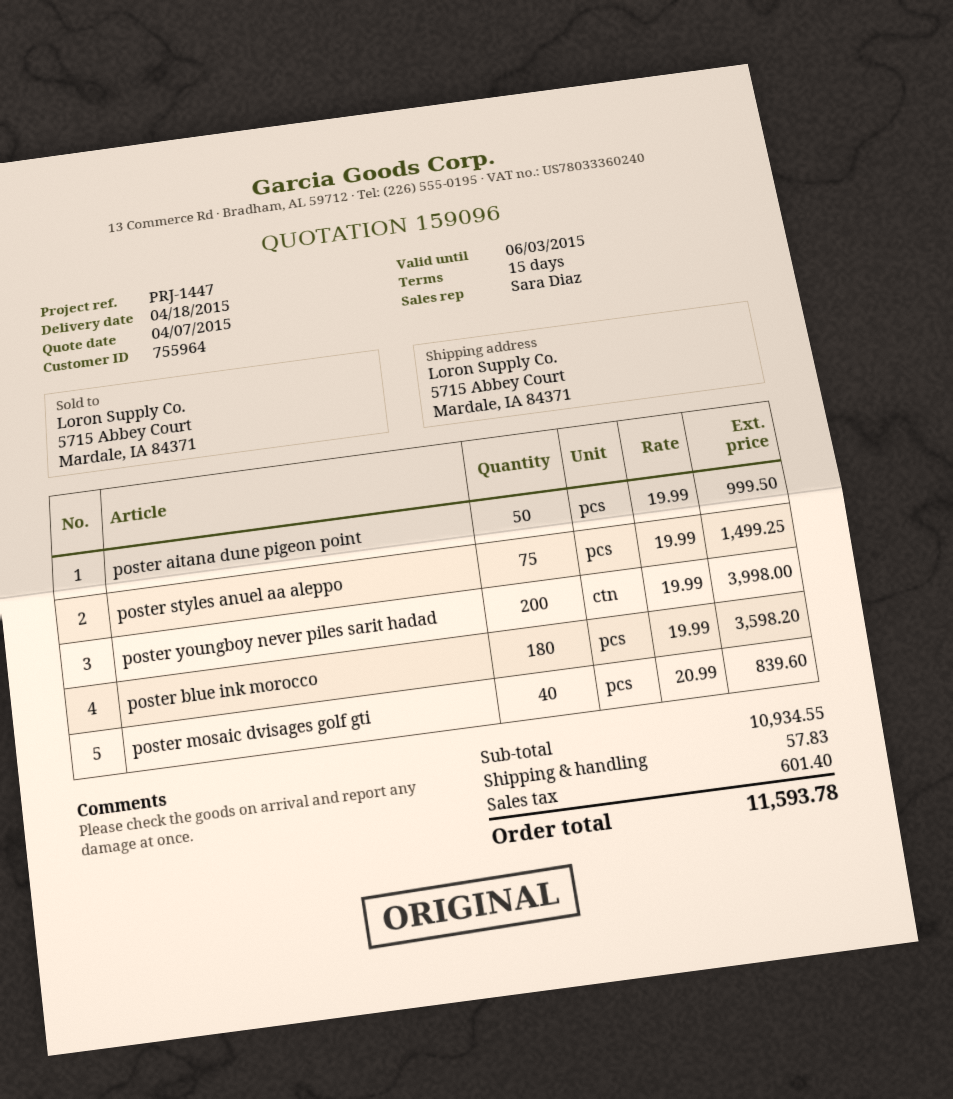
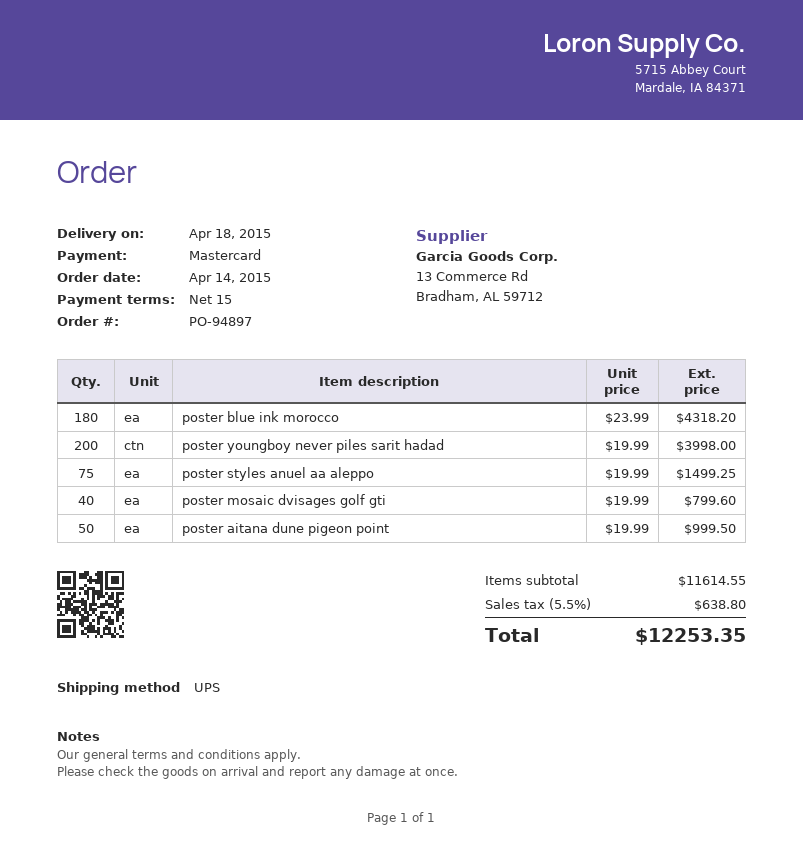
poster blue ink morocco: 180 x 19.99 = 3598.20 -> 180 x 23.99 = 4318.20
poster mosaic dvisages golf gti: 40 x 20.99 = 839.60 -> 40 x 19.99 = 799.60
subtotal: 10934.55 -> 11614.55
shipping: 57.83 -> none
tax: 601.40 -> 638.80
total: 11593.78 -> 12253.35

